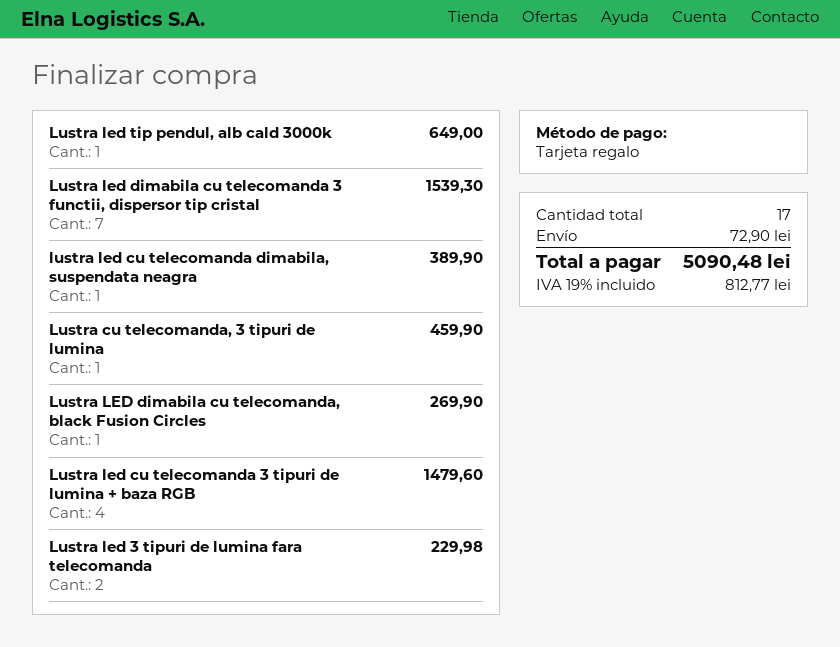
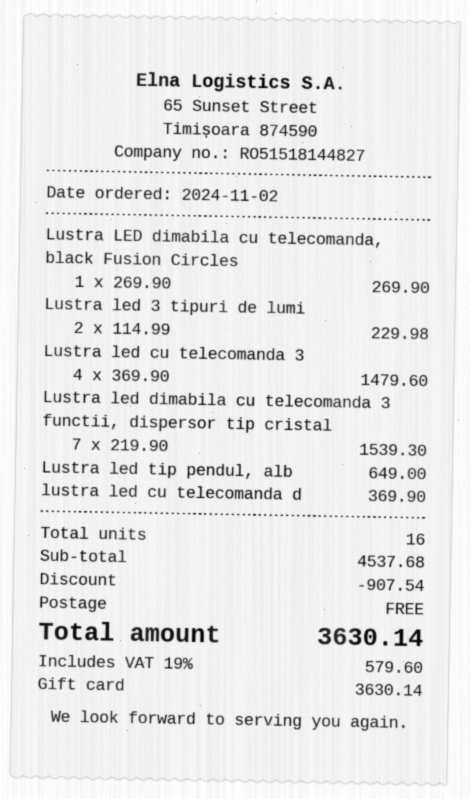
lustra led cu telecomanda dimabila, suspendata neagra: 1 for 389.90 -> 1 for 369.90
Lustra cu telecomanda, 3 tipuri de lumina: 1 for 459.90 -> none
total quantity: 17 -> 16
discount: none -> 907.54
shipping: 72.90 -> 0.00
tax: 19% = 812.77 -> 19% = 579.60
total: 5090.48 -> 3630.14

